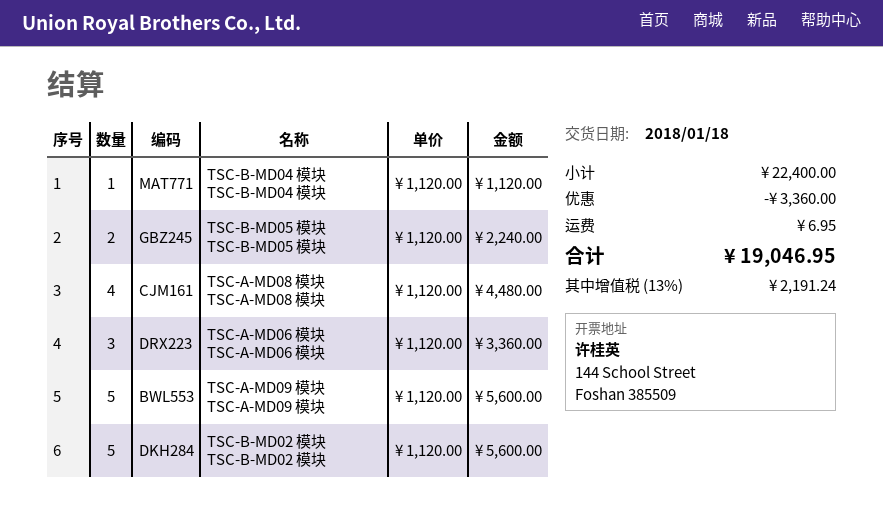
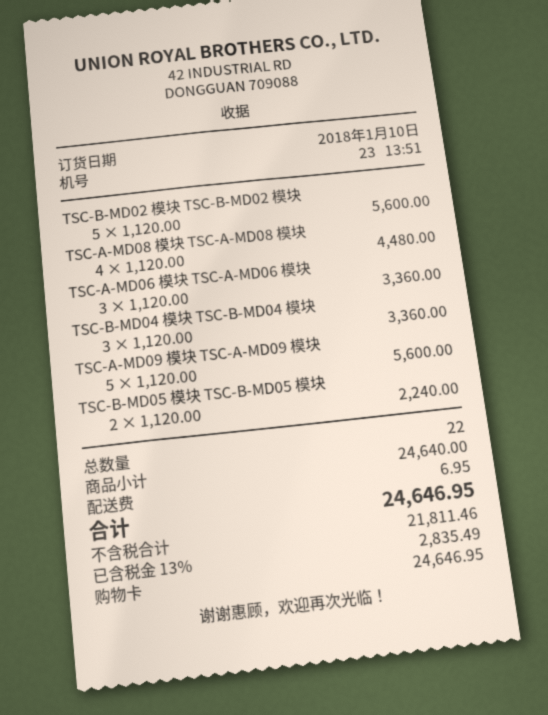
TSC-B-MD04 模块 TSC-B-MD04 模块: 1 x 1120.00 = 1120.00 -> 3 x 1120.00 = 3360.00
subtotal: 22400.00 -> 24640.00
discount: 3360.00 -> none
tax: 13% = 2191.24 -> 13% = 2835.49
total: 19046.95 -> 24646.95

